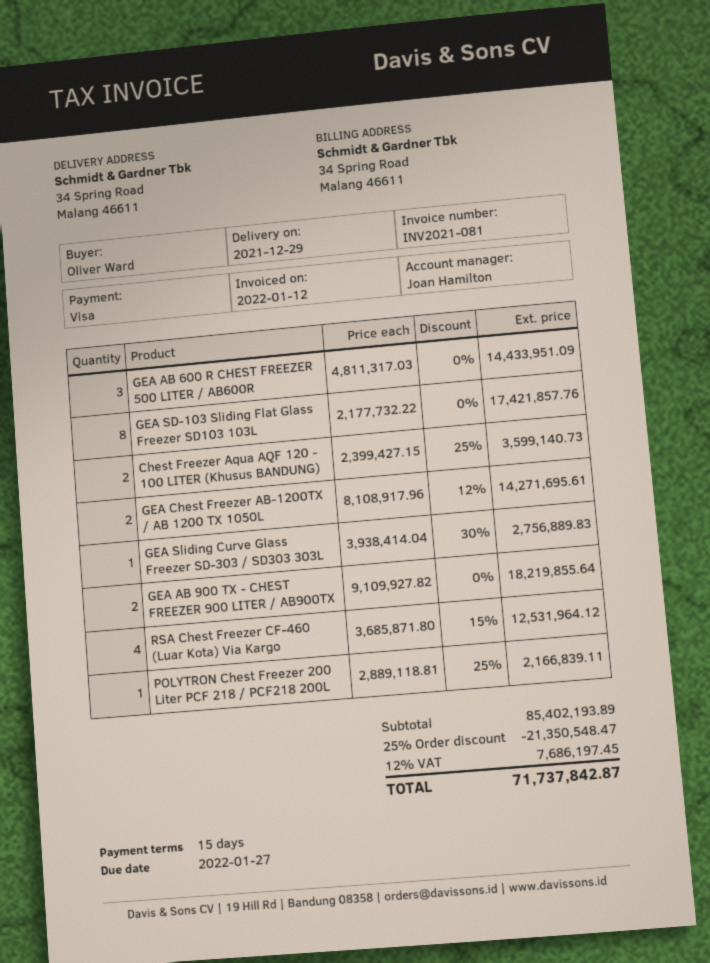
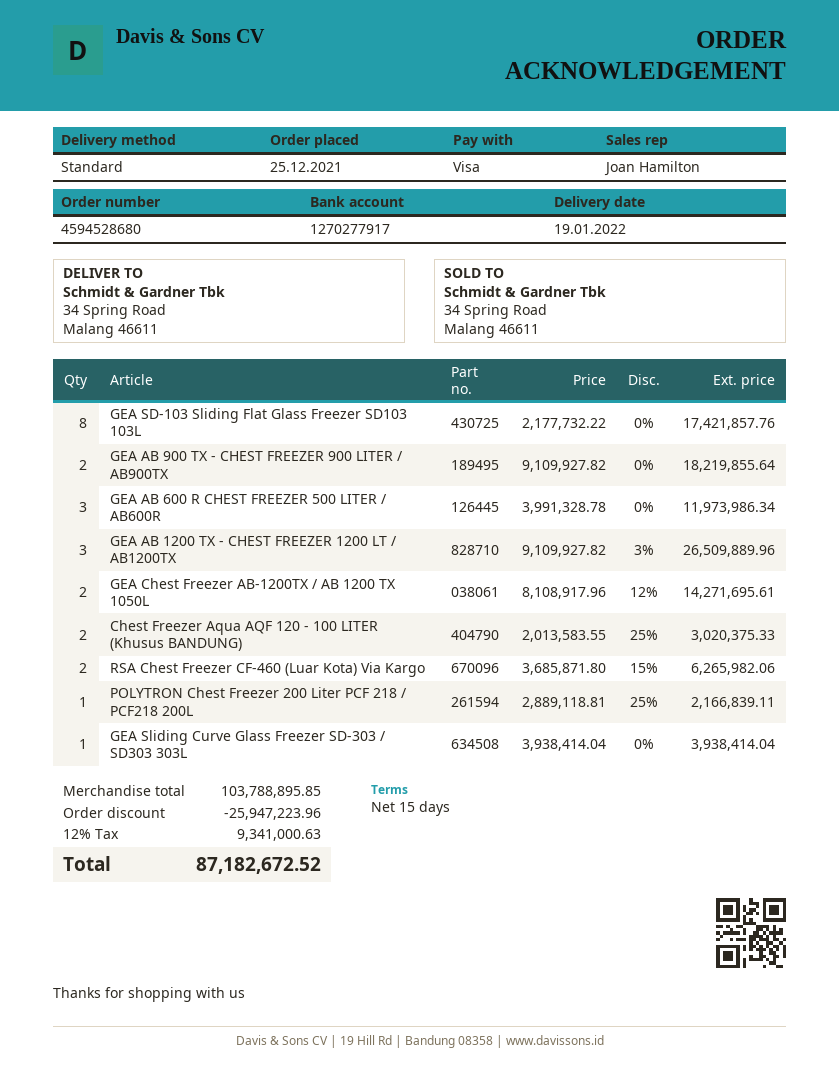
delivery date: 2021-12-29 -> 2022-01-19
GEA AB 600 R CHEST FREEZER 500 LITER / AB600R: 3 x 4811317.03 = 14433951.09 -> 3 x 3991328.78 = 11973986.34
Chest Freezer Aqua AQF 120 - 100 LITER (Khusus BANDUNG): 2 x 2399427.15 - 25% = 3599140.73 -> 2 x 2013583.55 - 25% = 3020375.33
GEA Sliding Curve Glass Freezer SD-303 / SD303 303L: 1 x 3938414.04 - 30% = 2756889.83 -> 1 x 3938414.04 = 3938414.04
RSA Chest Freezer CF-460 (Luar Kota) Via Kargo: 4 x 3685871.80 - 15% = 12531964.12 -> 2 x 3685871.80 - 15% = 6265982.06
GEA AB 1200 TX - CHEST FREEZER 1200 LT / AB1200TX: none -> 3 x 9109927.82 - 3% = 26509889.96
subtotal: 85402193.89 -> 103788895.85
discount: 21350548.47 -> 25947223.96
tax: 12% = 7686197.45 -> 12% = 9341000.63
total: 71737842.87 -> 87182672.52

